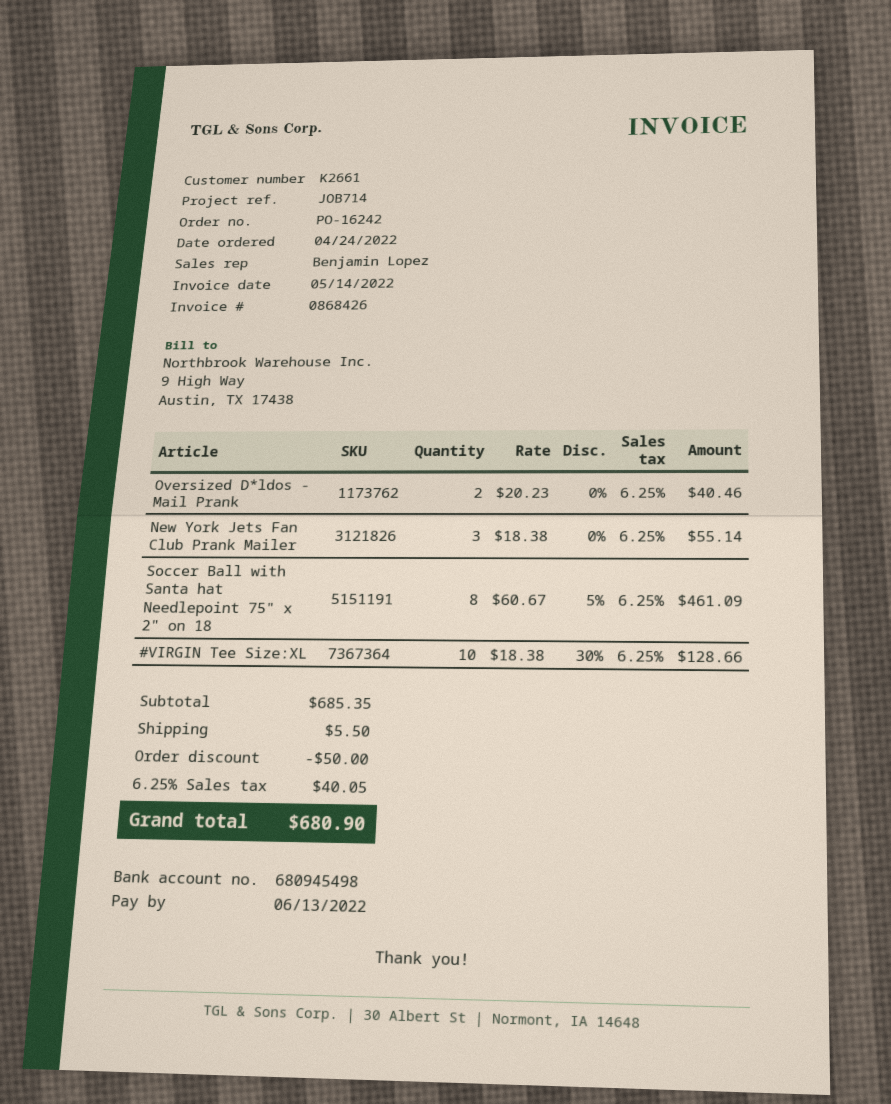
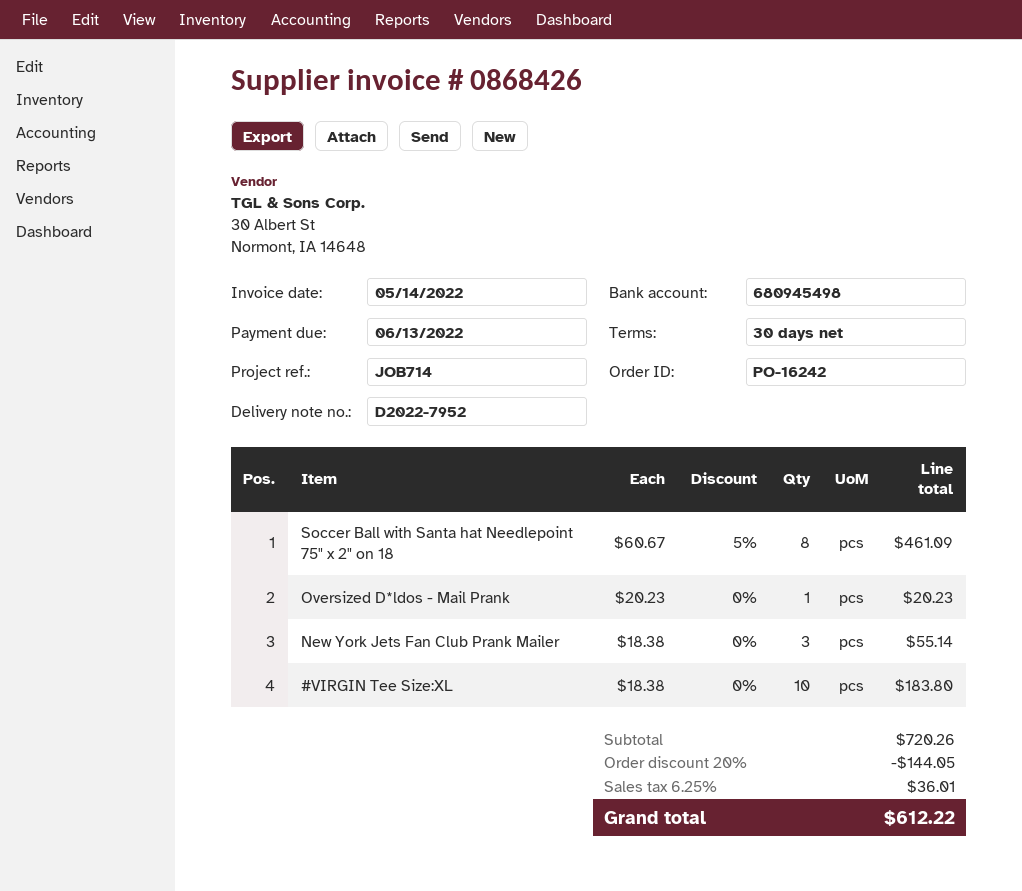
Oversized D*ldos - Mail Prank: 2 x 20.23 = 40.46 -> 1 x 20.23 = 20.23
#VIRGIN Tee Size:XL: 10 x 18.38 - 30% = 128.66 -> 10 x 18.38 = 183.80
subtotal: 685.35 -> 720.26
discount: 50.00 -> 144.05
shipping: 5.50 -> none
tax: 6.25% = 40.05 -> 6.25% = 36.01
total: 680.90 -> 612.22

